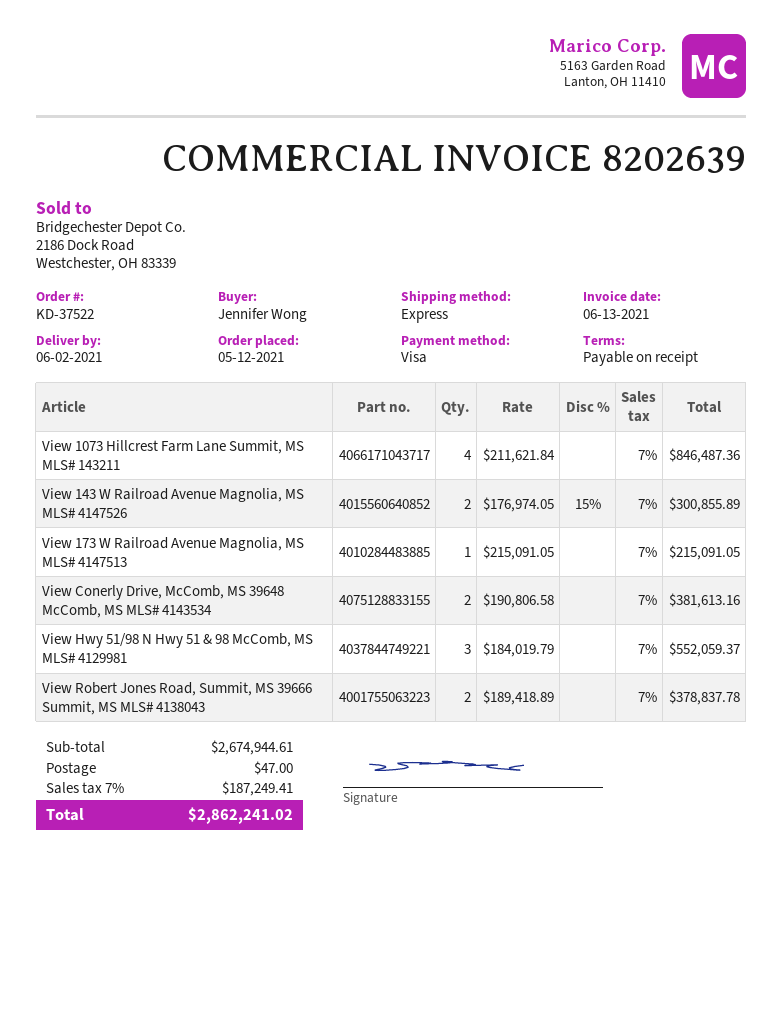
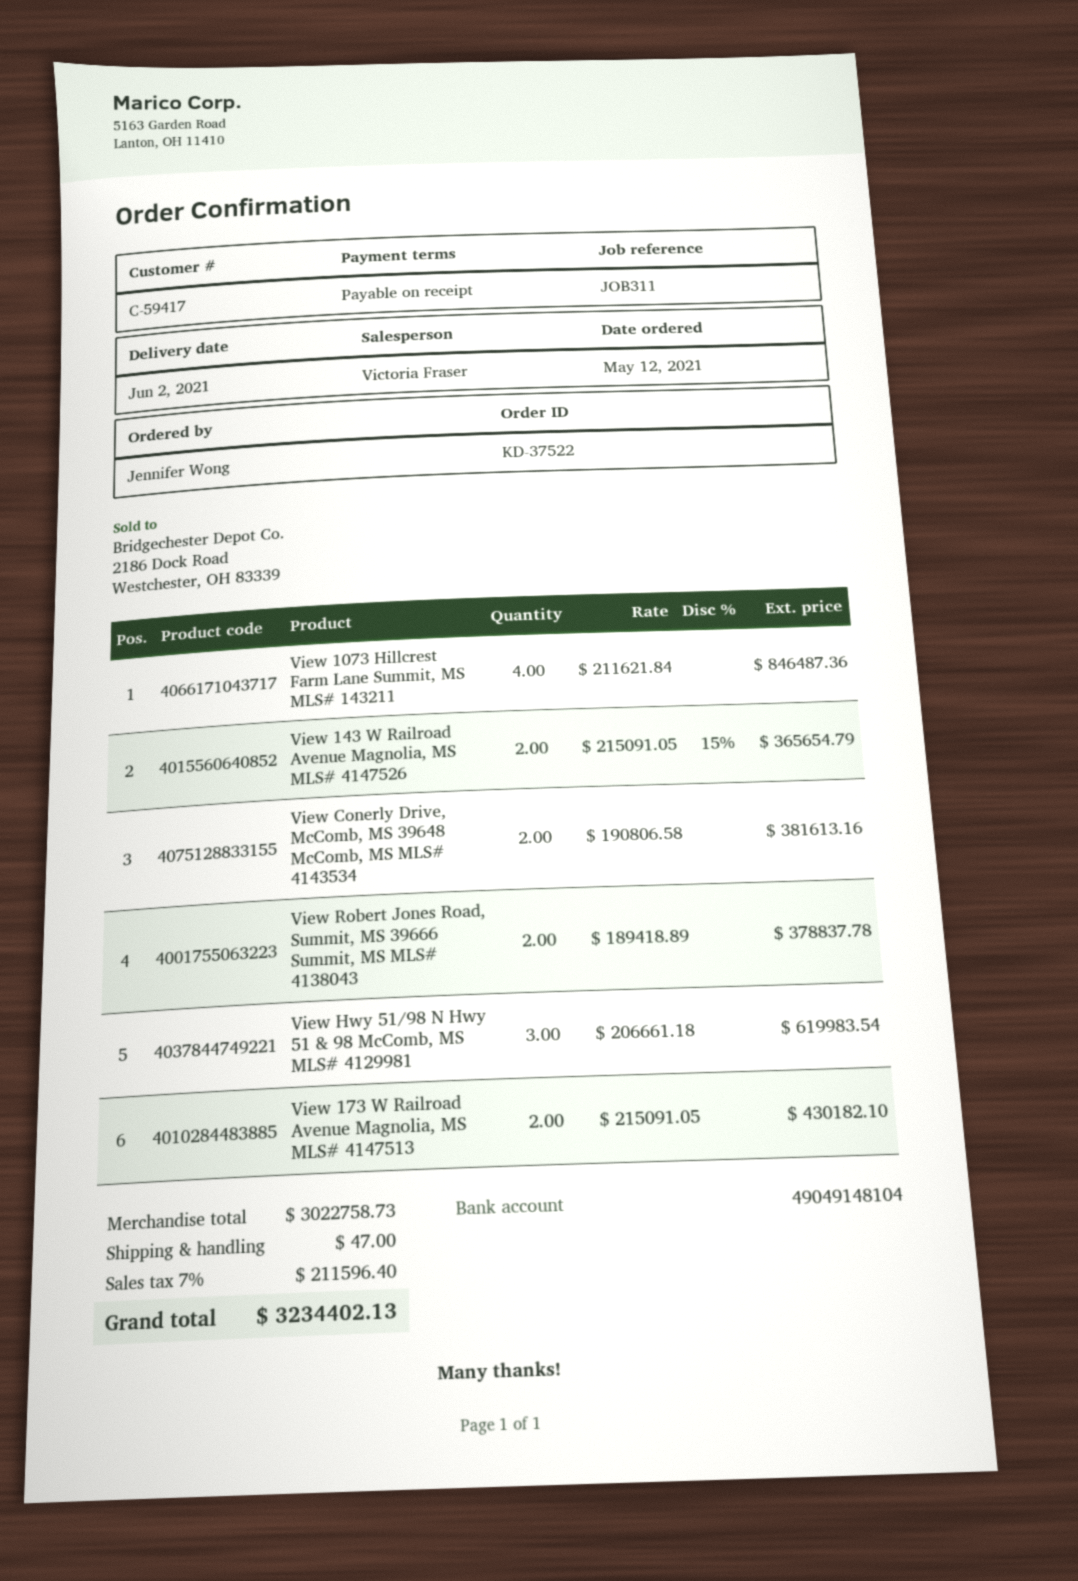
View 143 W Railroad Avenue Magnolia, MS MLS# 4147526: 2 x 176974.05 - 15% = 300855.89 -> 2 x 215091.05 - 15% = 365654.79
View 173 W Railroad Avenue Magnolia, MS MLS# 4147513: 1 x 215091.05 = 215091.05 -> 2 x 215091.05 = 430182.10
View Hwy 51/98 N Hwy 51 & 98 McComb, MS MLS# 4129981: 3 x 184019.79 = 552059.37 -> 3 x 206661.18 = 619983.54
subtotal: 2674944.61 -> 3022758.73
tax: 7% = 187249.41 -> 7% = 211596.40
total: 2862241.02 -> 3234402.13

